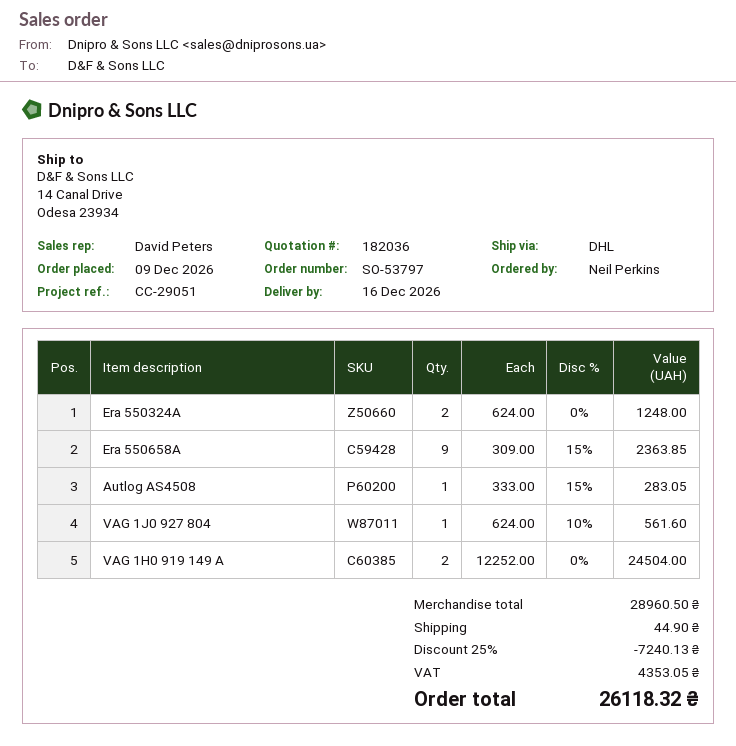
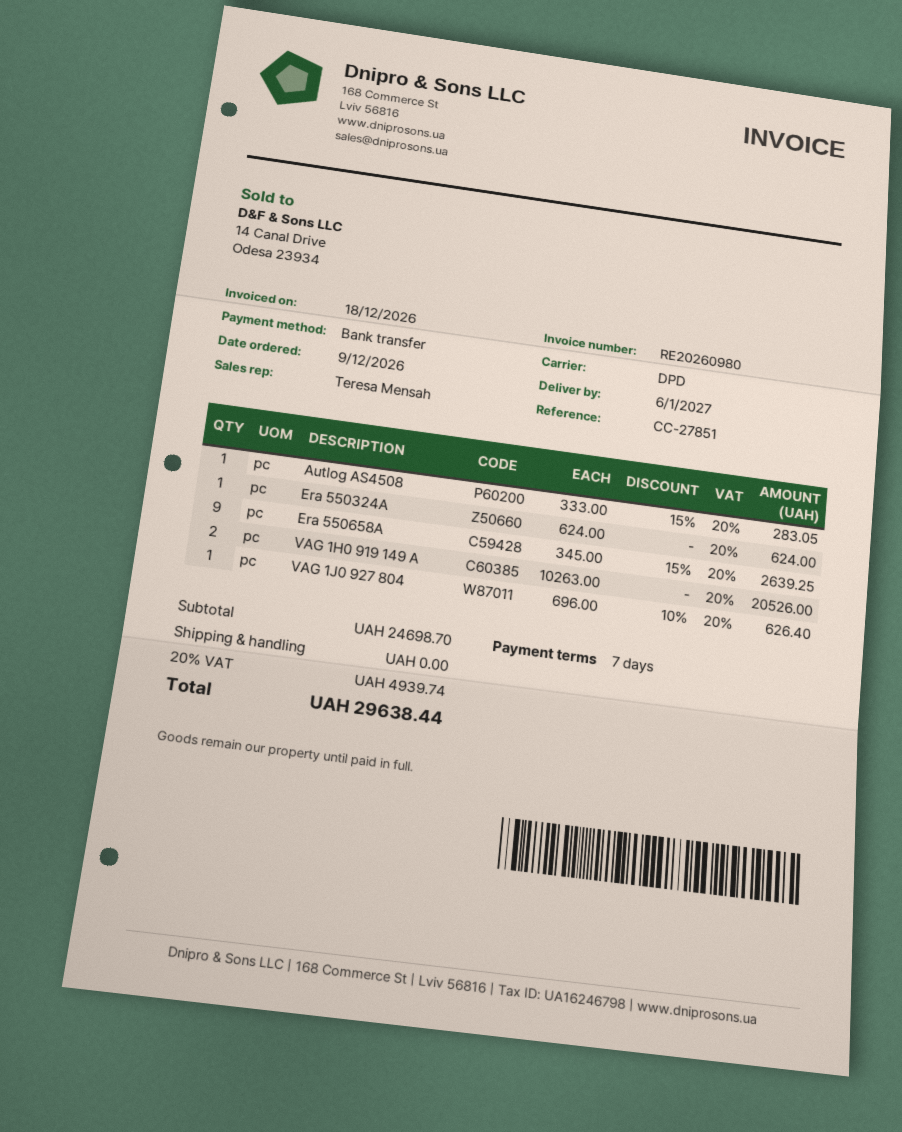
delivery date: 2026-12-16 -> 2027-01-06
reference: CC-29051 -> CC-27851
sales rep: David Peters -> Teresa Mensah
shipping method: DHL -> DPD
Era 550324A: 2 x 624.00 = 1248.00 -> 1 x 624.00 = 624.00
Era 550658A: 9 x 309.00 - 15% = 2363.85 -> 9 x 345.00 - 15% = 2639.25
VAG 1J0 927 804: 1 x 624.00 - 10% = 561.60 -> 1 x 696.00 - 10% = 626.40
VAG 1H0 919 149 A: 2 x 12252.00 = 24504.00 -> 2 x 10263.00 = 20526.00
subtotal: 28960.50 -> 24698.70
discount: 25% = 7240.13 -> none
shipping: 44.90 -> 0.00
tax: 4353.05 -> 4939.74
total: 26118.32 -> 29638.44

